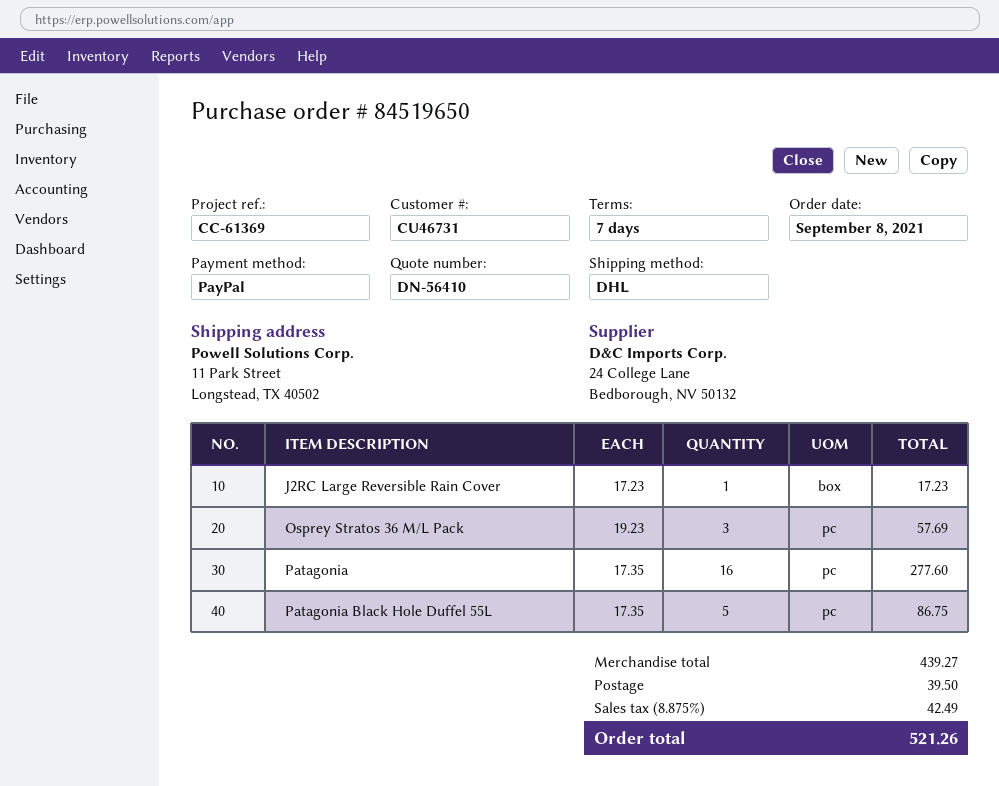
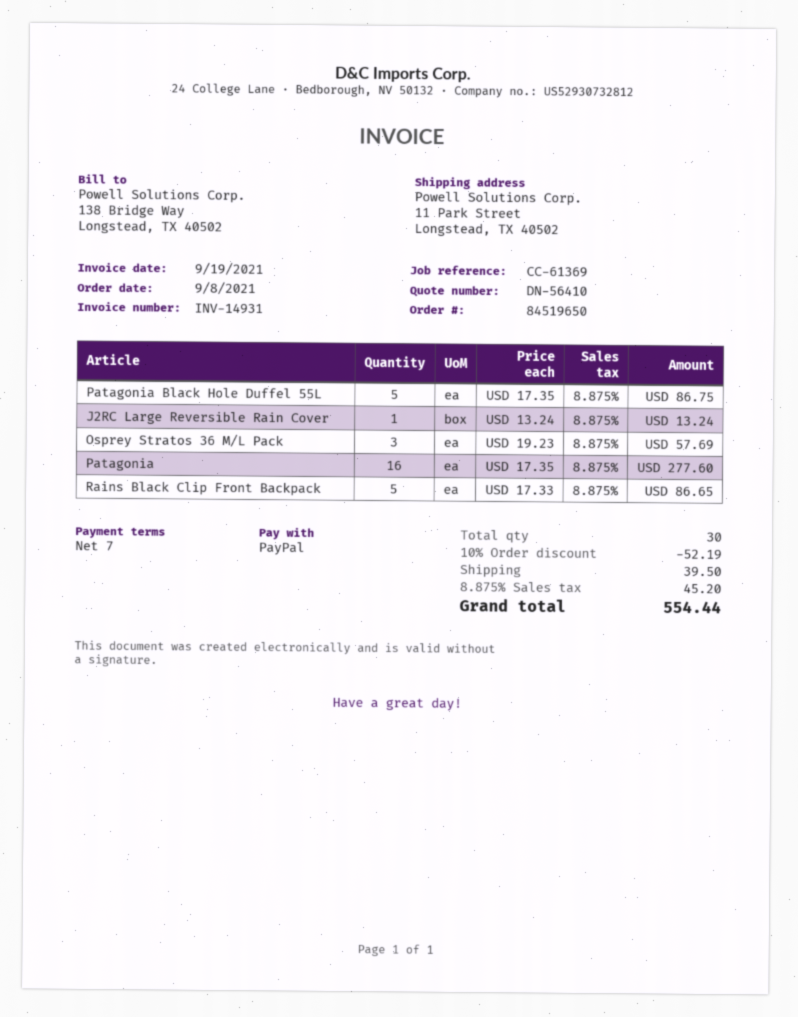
J2RC Large Reversible Rain Cover: 1 x 17.23 = 17.23 -> 1 x 13.24 = 13.24
Rains Black Clip Front Backpack: none -> 5 x 17.33 = 86.65
discount: none -> 10% = 52.19
tax: 8.875% = 42.49 -> 8.875% = 45.20
total: 521.26 -> 554.44

